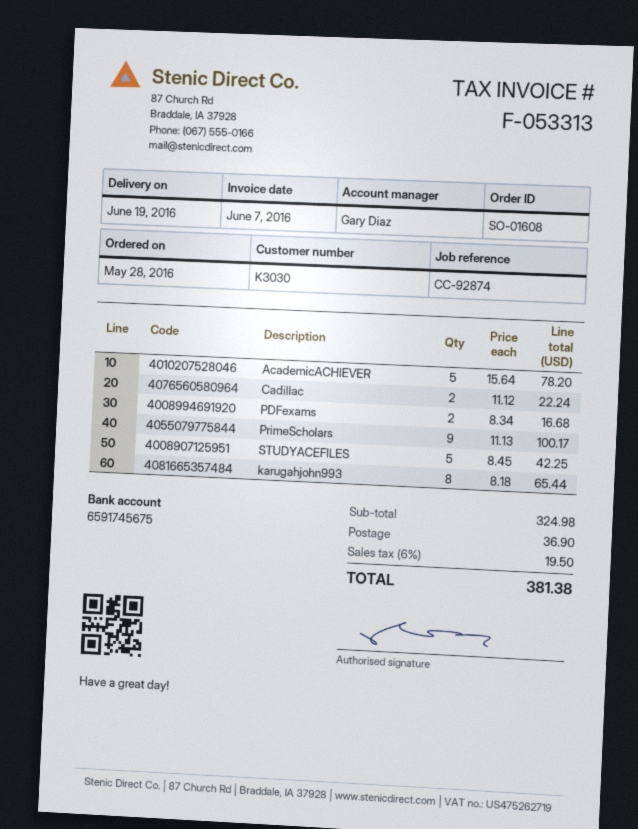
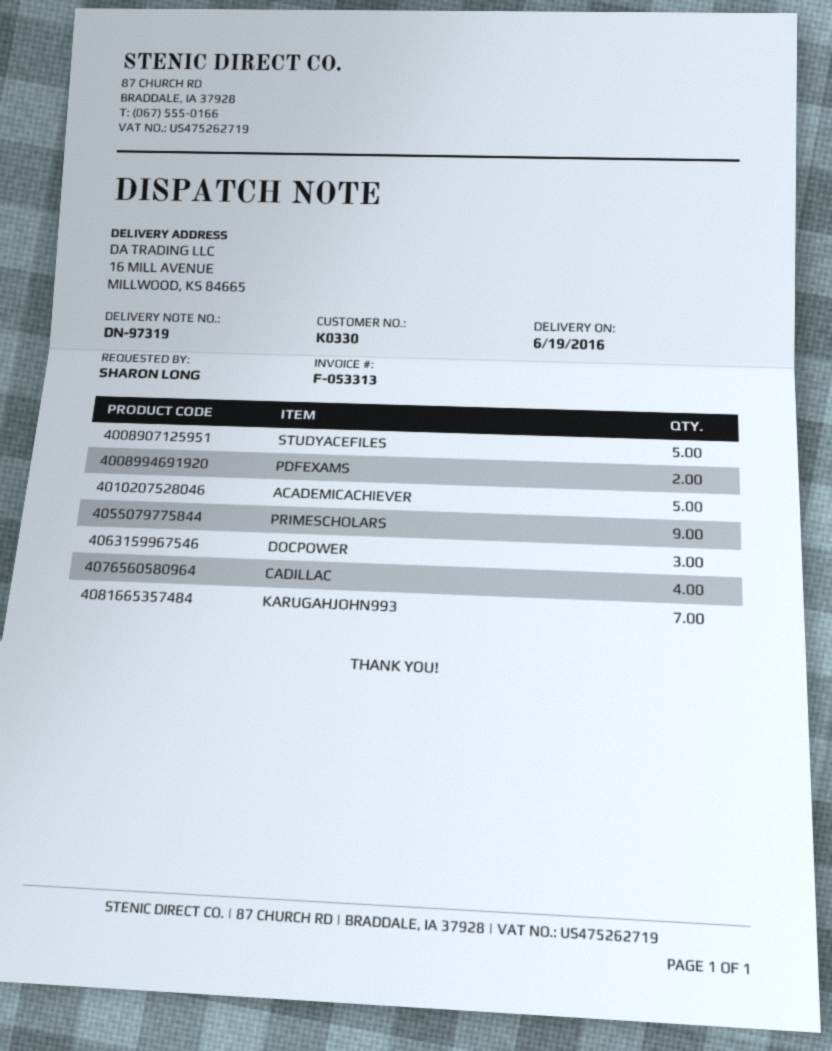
customer number: K3030 -> K0330
Cadillac: 2 -> 4
karugahjohn993: 8 -> 7
DOCPOWER: none -> 3

